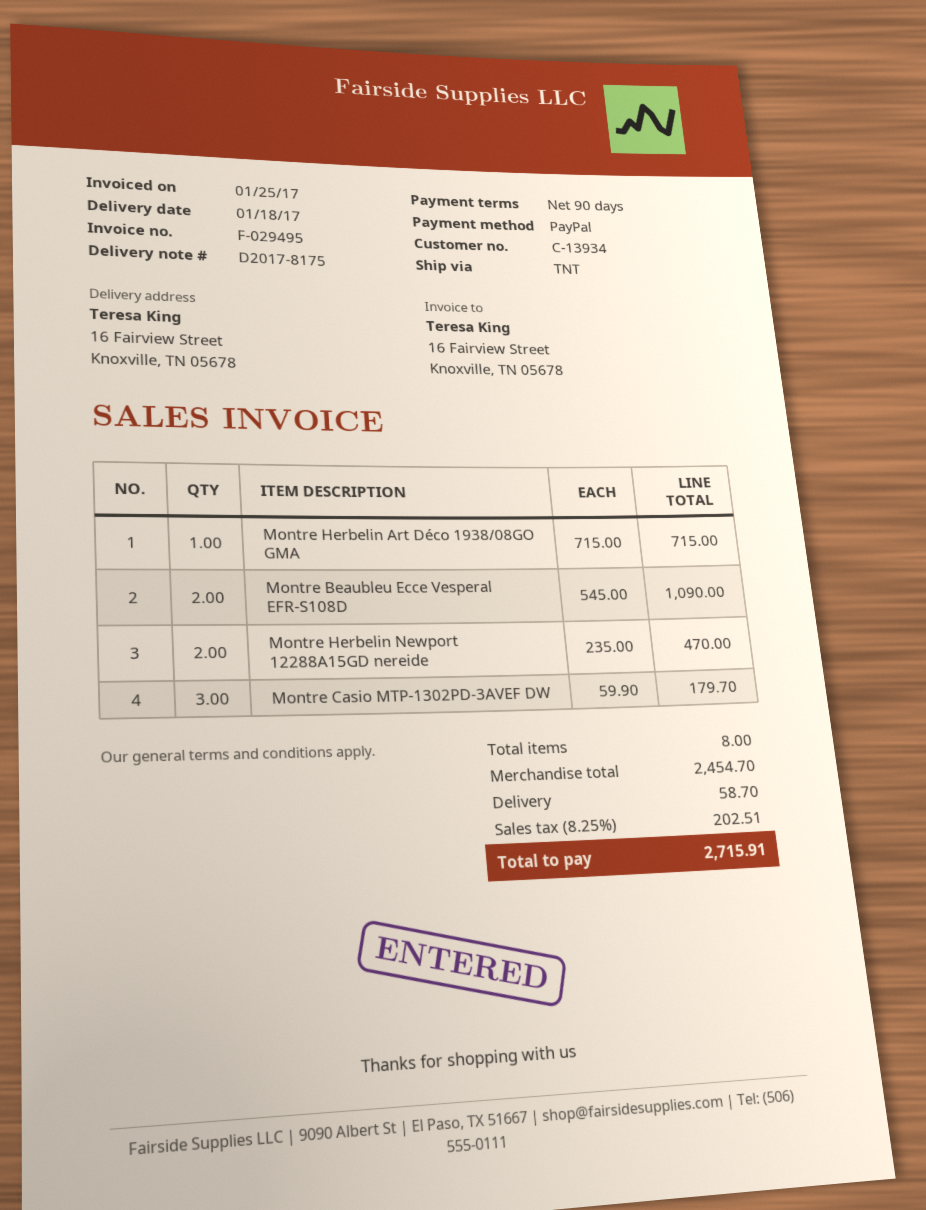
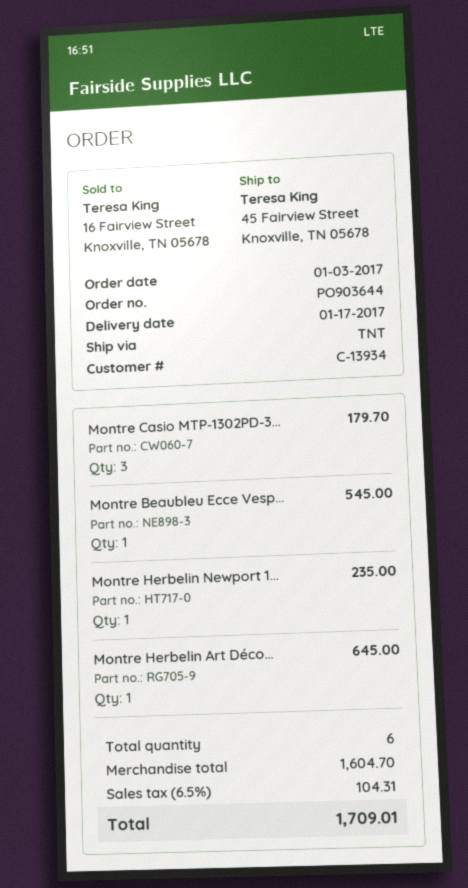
delivery date: 2017-01-18 -> 2017-01-17
ship to: 16 Fairview Street, Knoxville, TN 05678 -> 45 Fairview Street, Knoxville, TN 05678
Montre Herbelin Art Déco 1938/08GO GMA: 1 for 715.00 -> 1 for 645.00
Montre Beaubleu Ecce Vesperal EFR-S108D: 2 for 1090.00 -> 1 for 545.00
Montre Herbelin Newport 12288A15GD nereide: 2 for 470.00 -> 1 for 235.00
total quantity: 8 -> 6
subtotal: 2454.70 -> 1604.70
shipping: 58.70 -> none
tax: 8.25% = 202.51 -> 6.5% = 104.31
total: 2715.91 -> 1709.01

